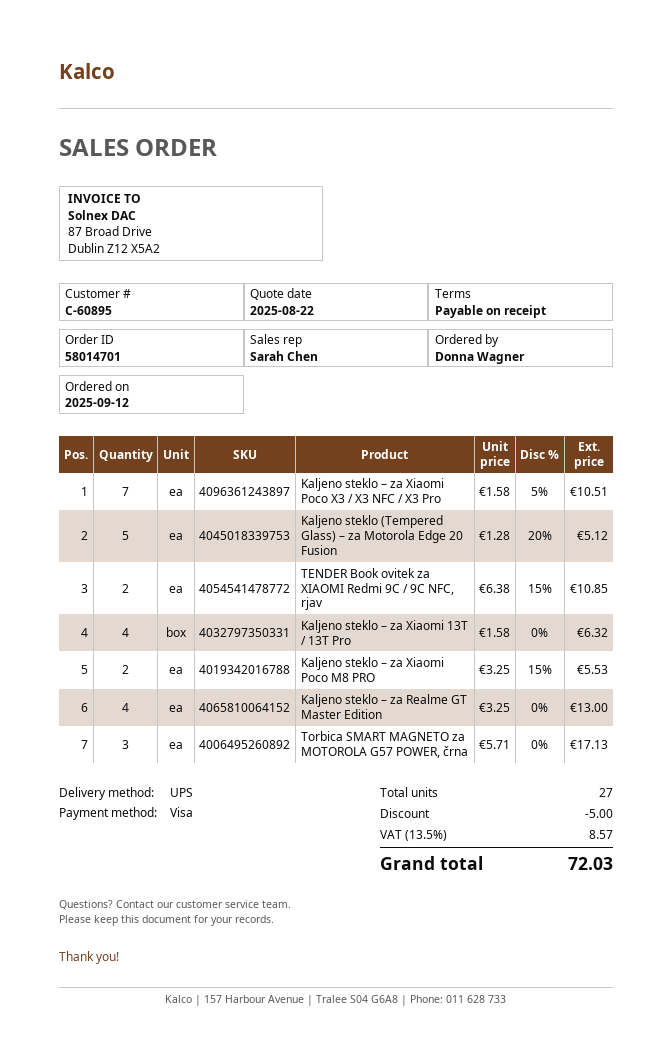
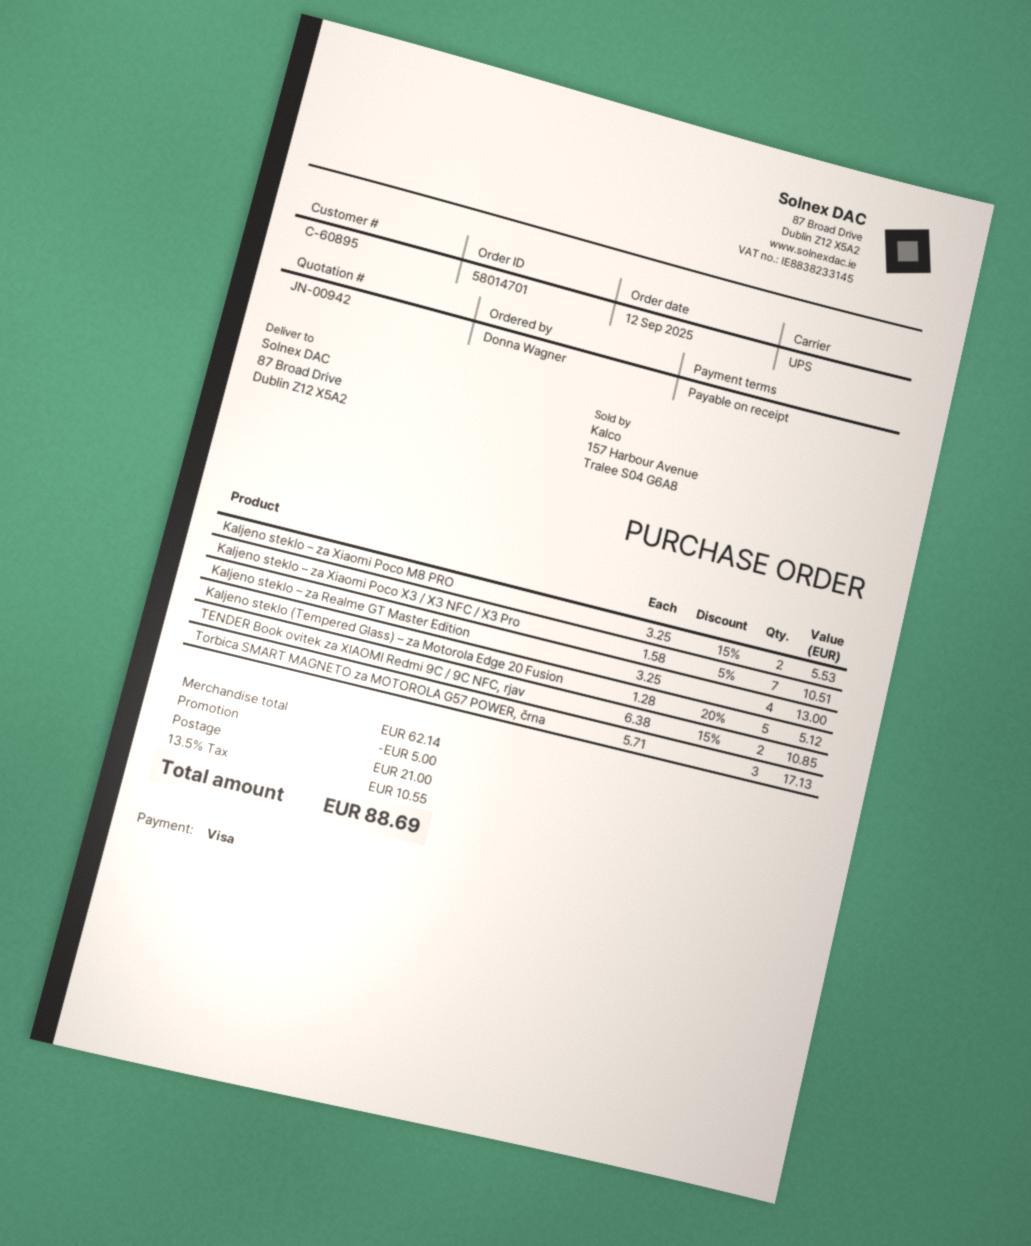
Kaljeno steklo – za Xiaomi 13T / 13T Pro: 4 x 1.58 = 6.32 -> none
shipping: none -> 21.00
tax: 13.5% = 8.57 -> 13.5% = 10.55
total: 72.03 -> 88.69

